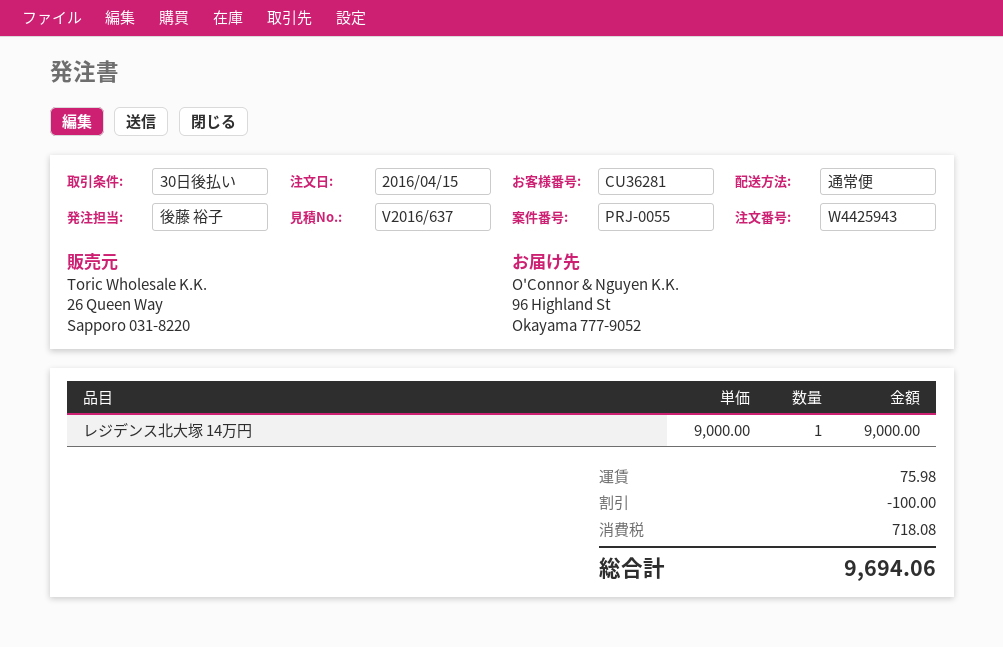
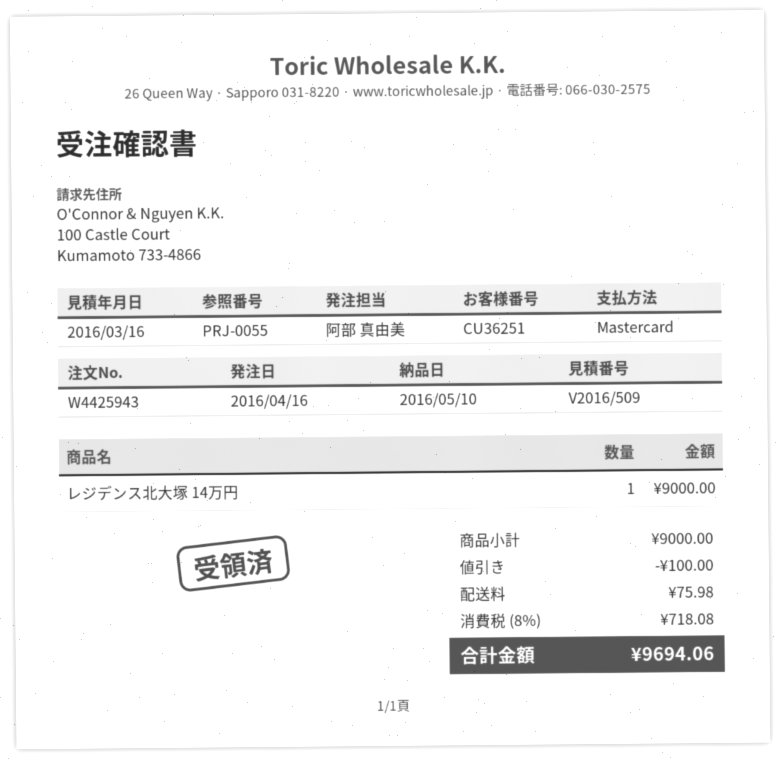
quote number: V2016/637 -> V2016/509
order date: 2016-04-15 -> 2016-04-16
customer number: CU36281 -> CU36251
ordered by: 後藤 裕子 -> 阿部 真由美

